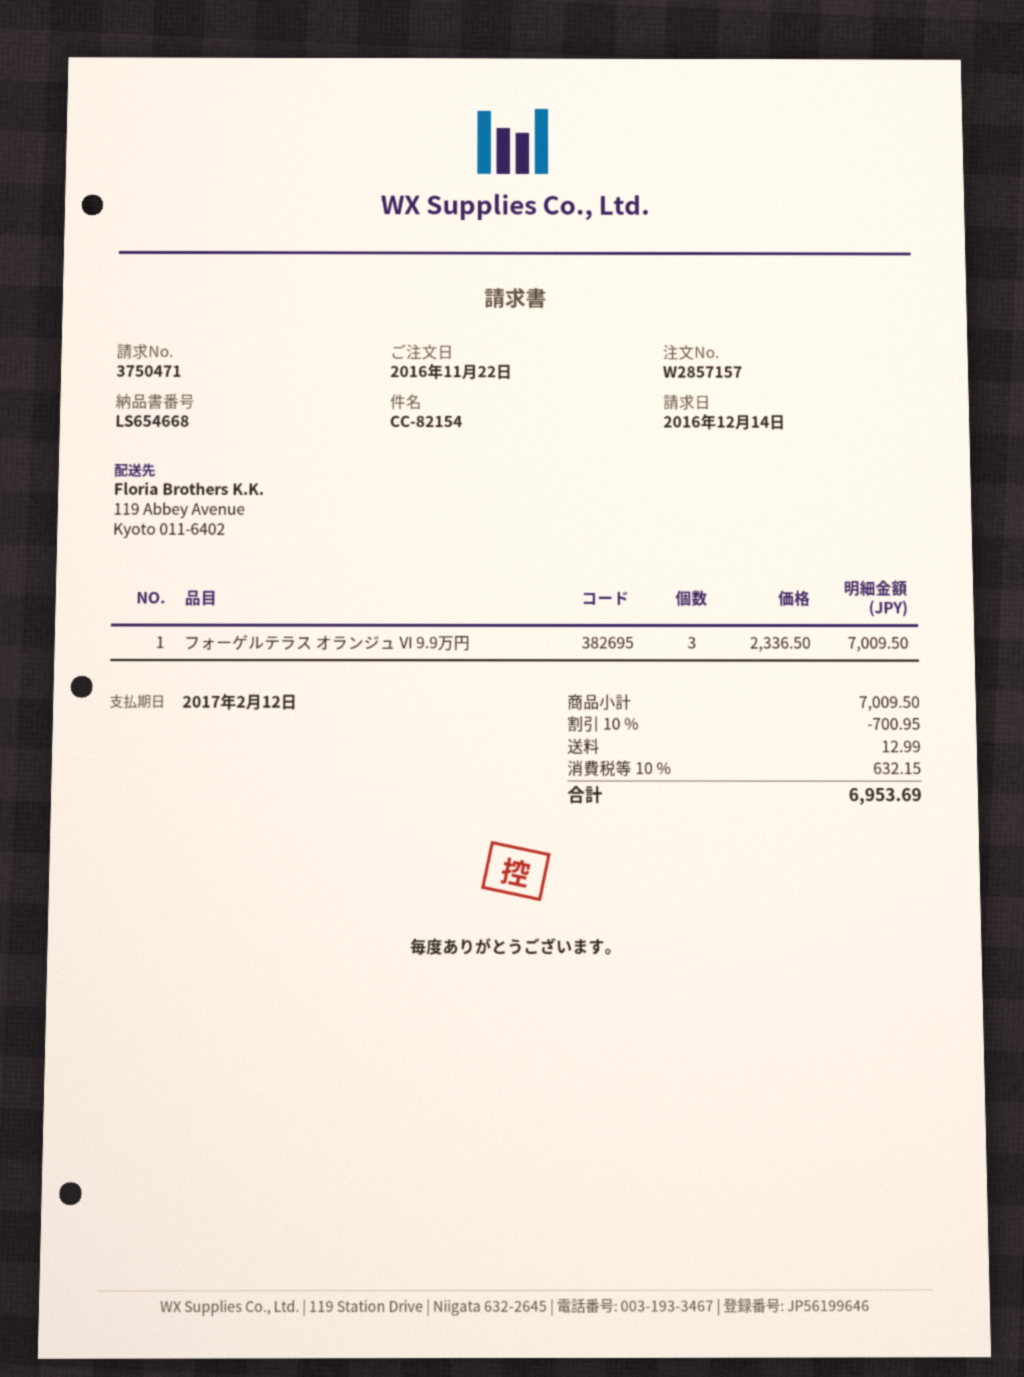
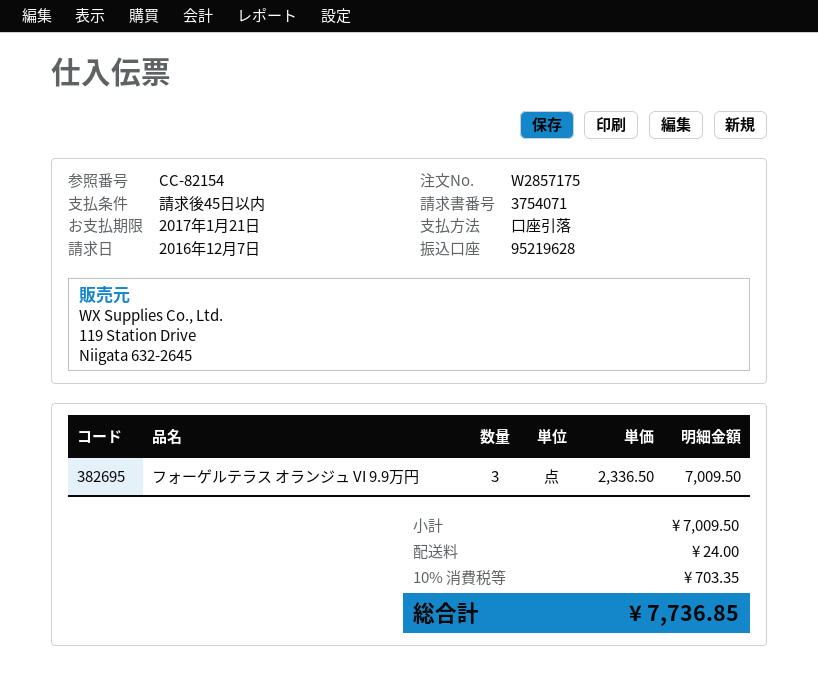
order number: W2857157 -> W2857175
invoice number: 3750471 -> 3754071
invoice date: 2016-12-14 -> 2016-12-07
due date: 2017-02-12 -> 2017-01-21
discount: 10% = 700.95 -> none
shipping: 12.99 -> 24.00
tax: 10% = 632.15 -> 10% = 703.35
total: 6953.69 -> 7736.85

